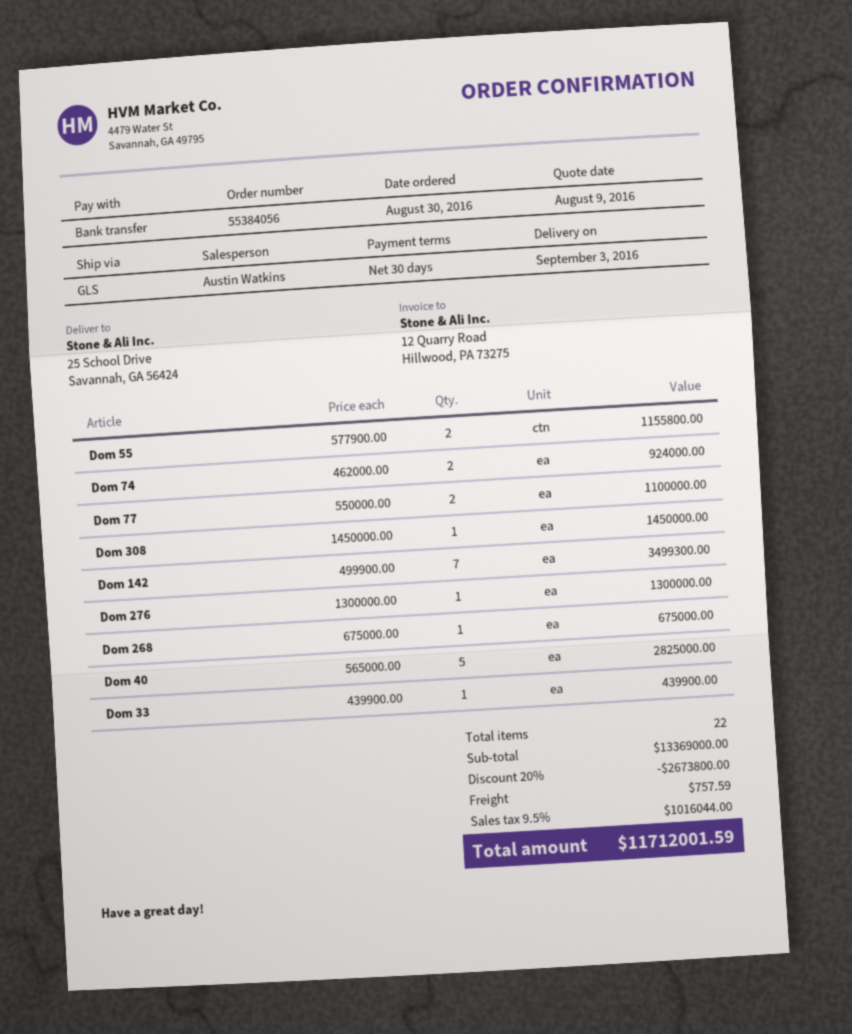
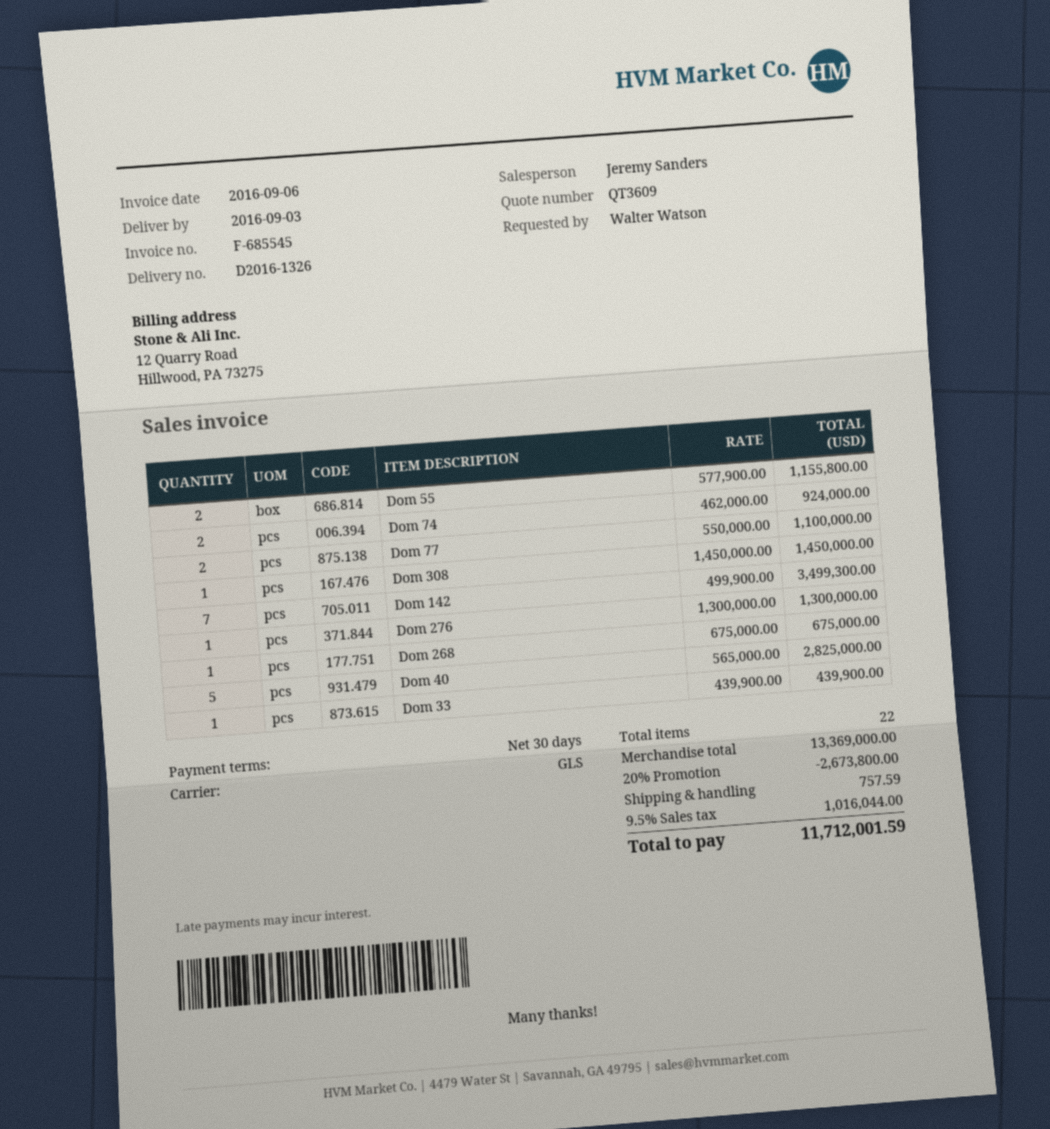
sales rep: Austin Watkins -> Jeremy Sanders

